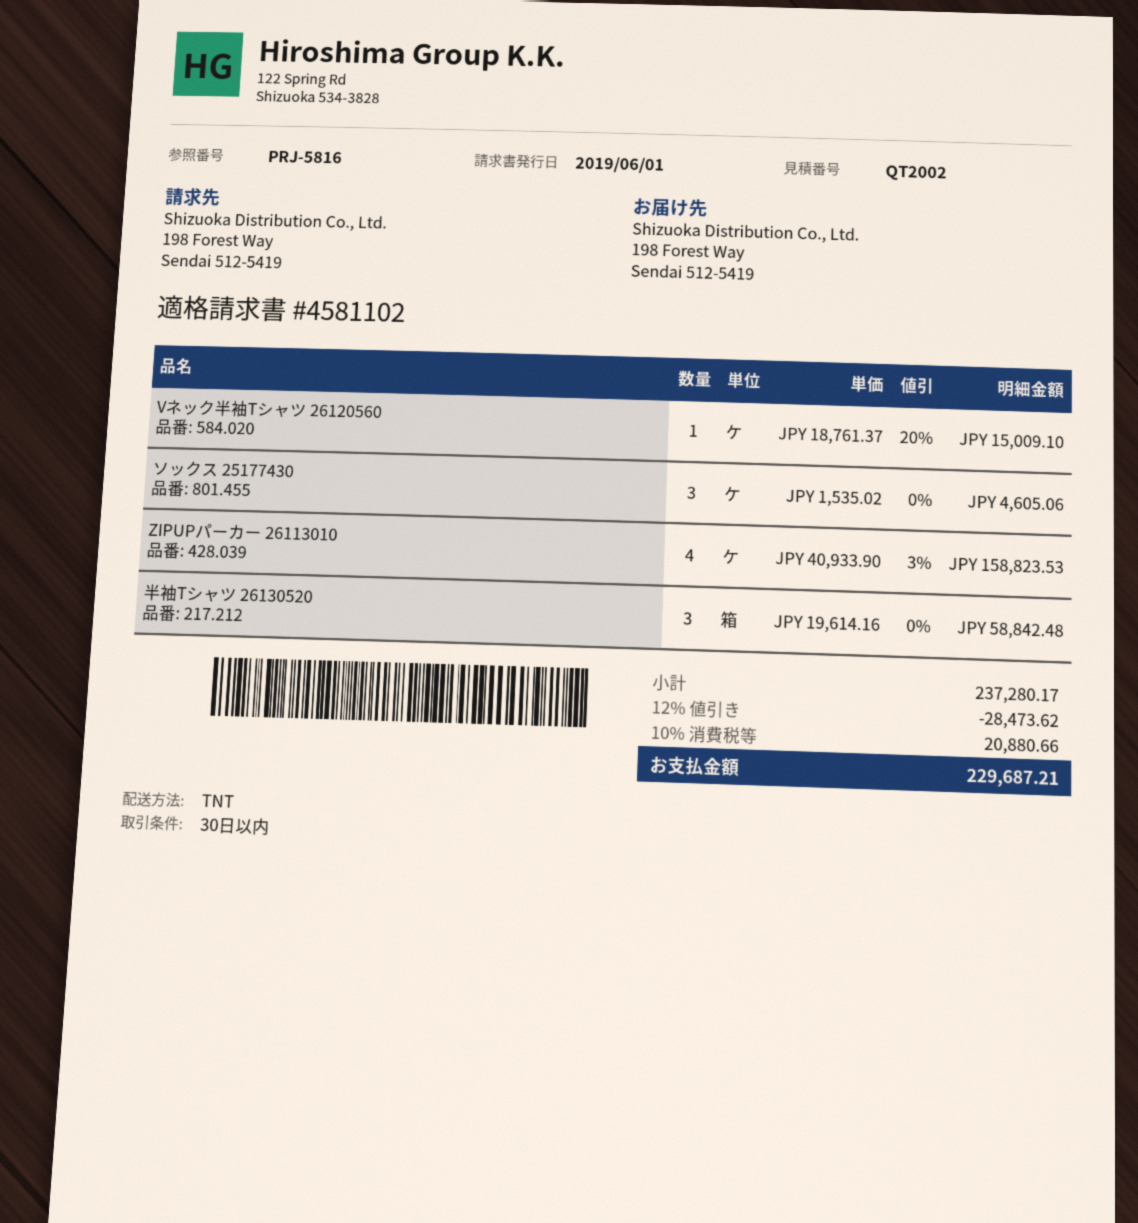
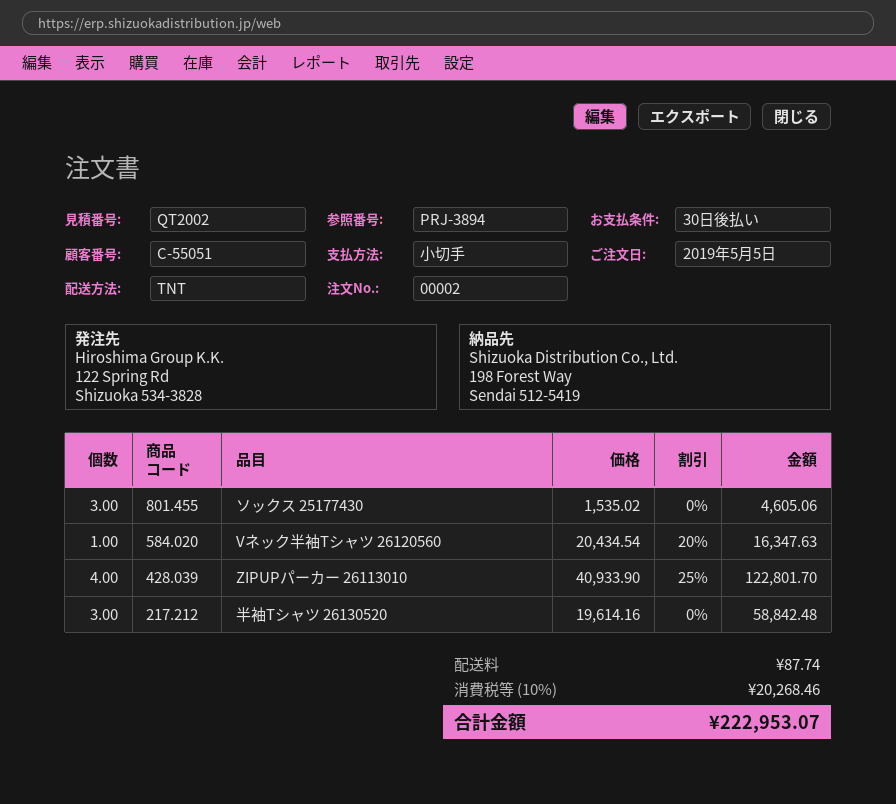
reference: PRJ-5816 -> PRJ-3894
Vネック半袖Tシャツ 26120560: 1 x 18761.37 - 20% = 15009.10 -> 1 x 20434.54 - 20% = 16347.63
ZIPUPパーカー 26113010: 4 x 40933.90 - 3% = 158823.53 -> 4 x 40933.90 - 25% = 122801.70
discount: 12% = 28473.62 -> none
shipping: none -> 87.74
tax: 10% = 20880.66 -> 10% = 20268.46
total: 229687.21 -> 222953.07

